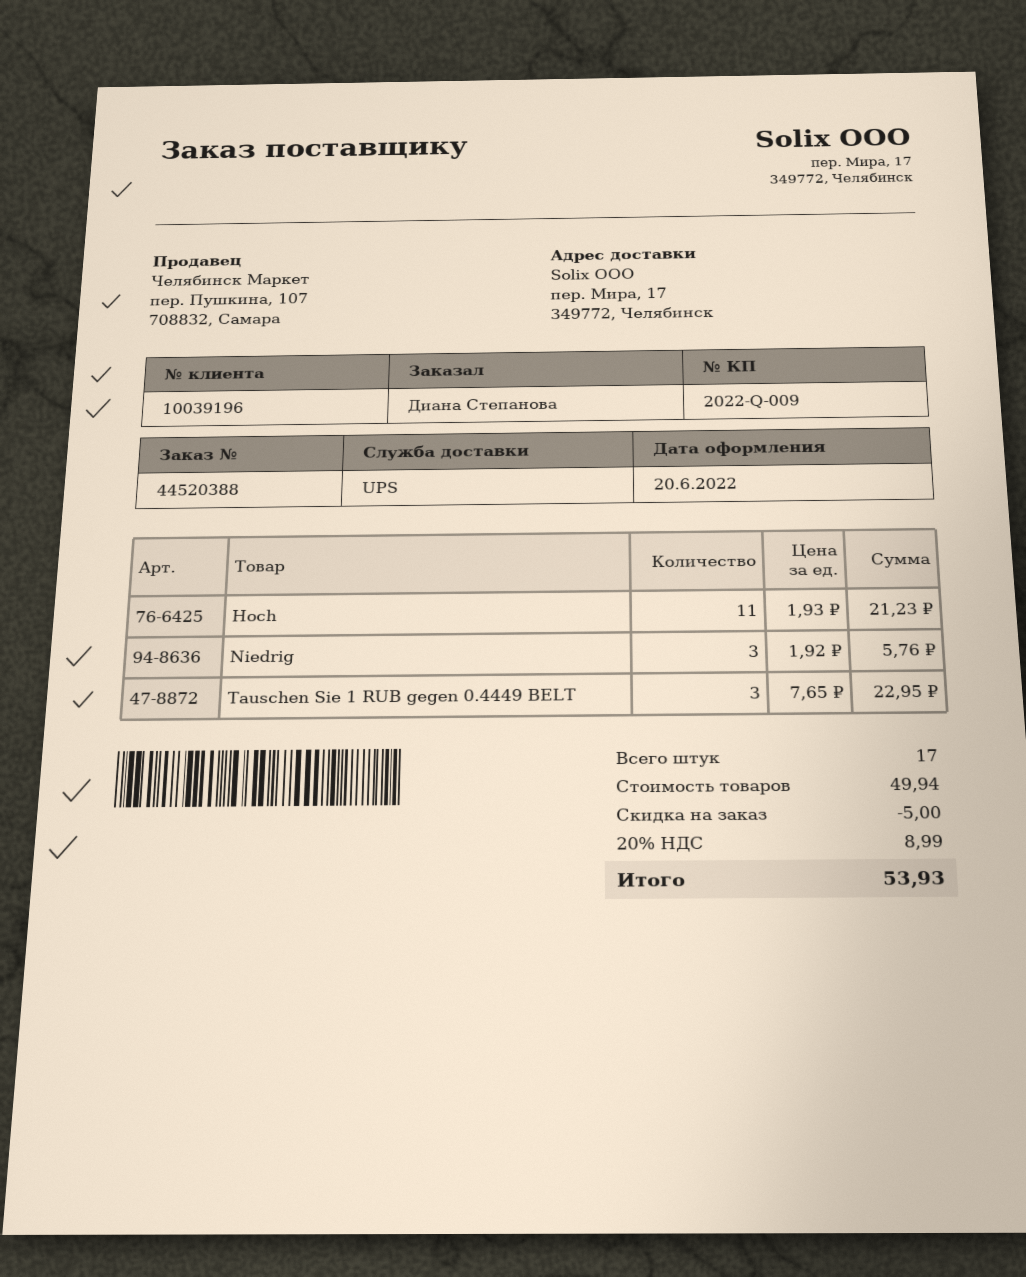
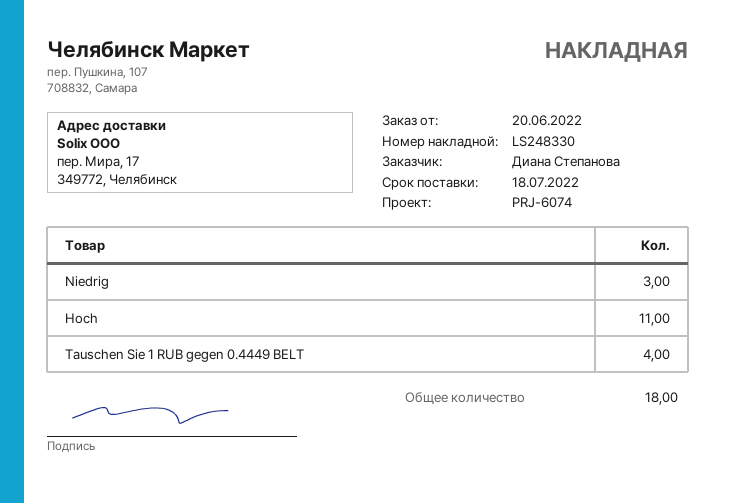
Tauschen Sie 1 RUB gegen 0.4449 BELT: 3 -> 4
total quantity: 17 -> 18

